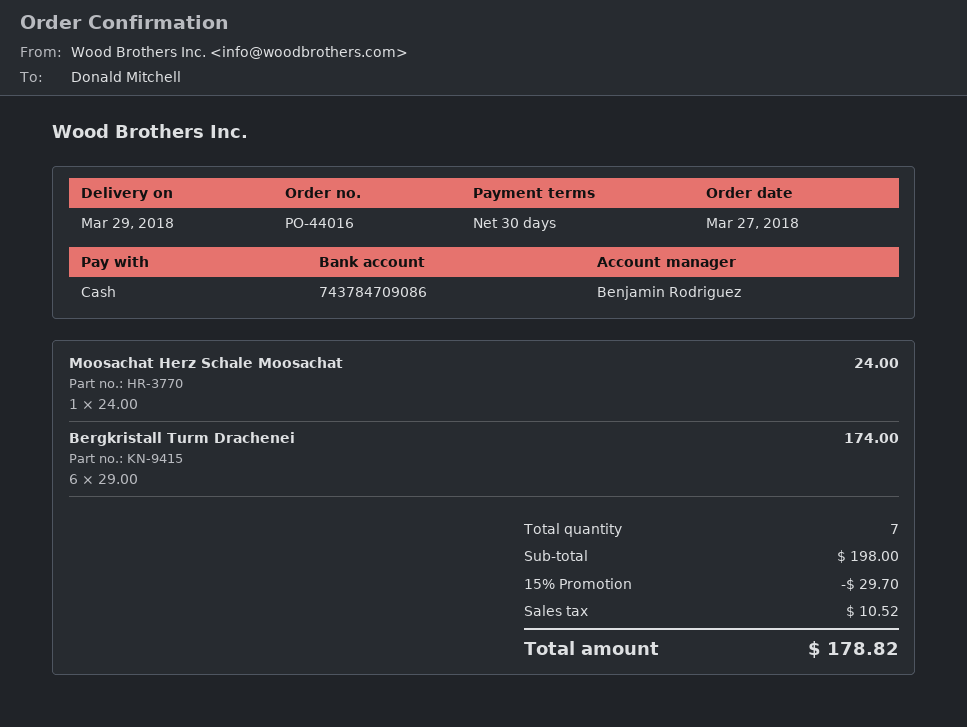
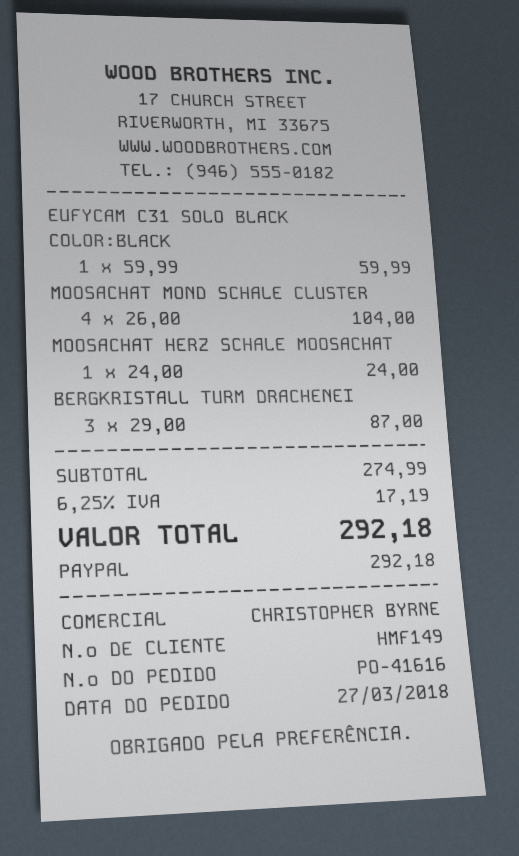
order number: PO-44016 -> PO-41616
sales rep: Benjamin Rodriguez -> CHRISTOPHER BYRNE
payment method: cash -> PayPal
Bergkristall Turm Drachenei: 6 x 29.00 = 174.00 -> 3 x 29.00 = 87.00
EUFYCAM C31 SOLO BLACK COLOR:BLACK: none -> 1 x 59.99 = 59.99
MOOSACHAT MOND SCHALE CLUSTER: none -> 4 x 26.00 = 104.00
subtotal: 198.00 -> 274.99
discount: 15% = 29.70 -> none
tax: 10.52 -> 17.19
total: 178.82 -> 292.18

